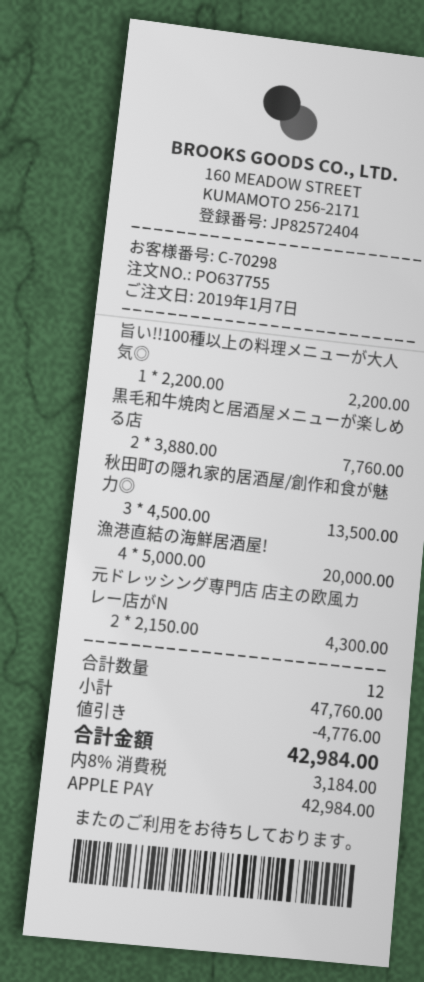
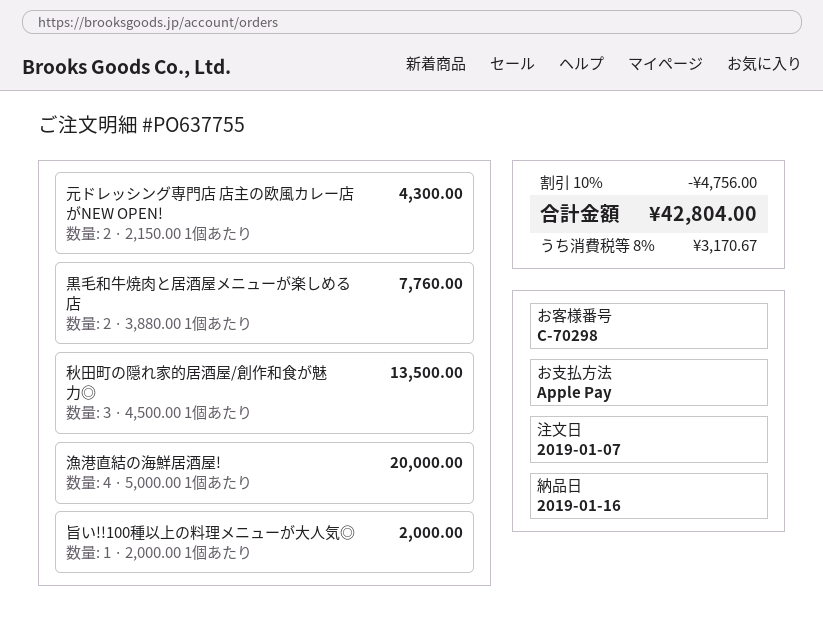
旨い!!100種以上の料理メニューが大人気◎: 1 x 2200.00 = 2200.00 -> 1 x 2000.00 = 2000.00
discount: 4776.00 -> 4756.00
tax: 8% = 3184.00 -> 8% = 3170.67
total: 42984.00 -> 42804.00

